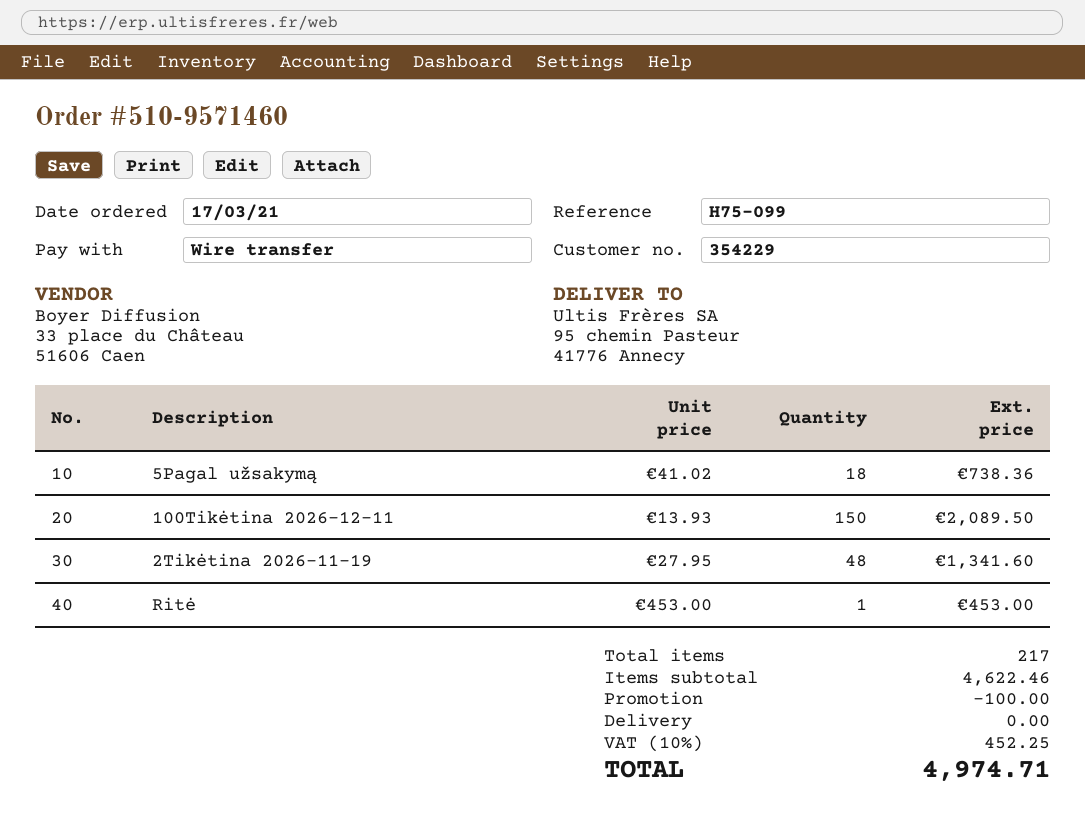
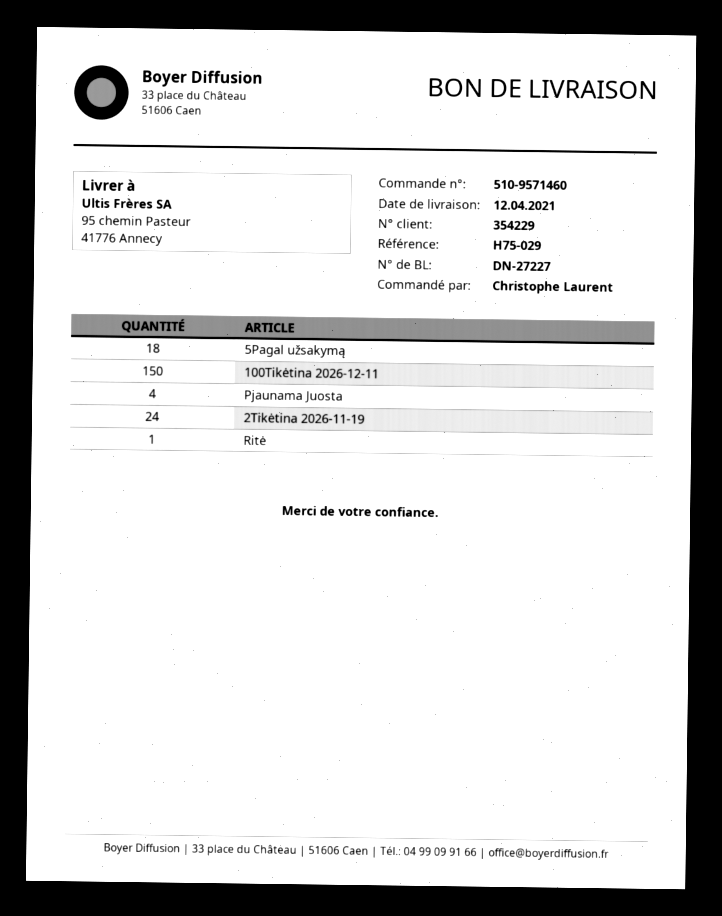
reference: H75-099 -> H75-029
2Tikėtina 2026-11-19: 48 -> 24
Pjaunama Juosta: none -> 4

